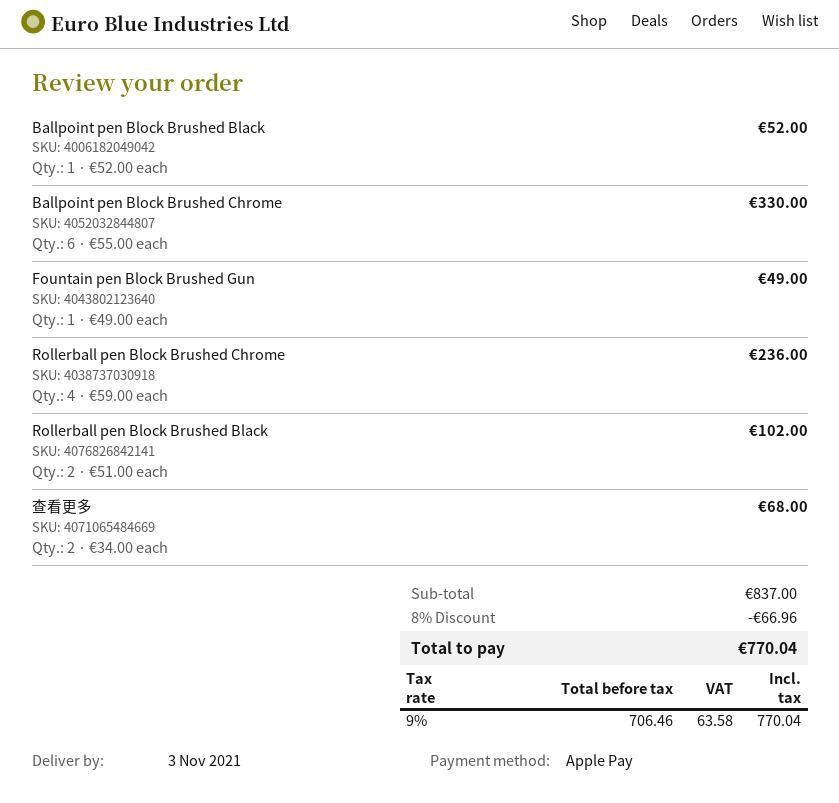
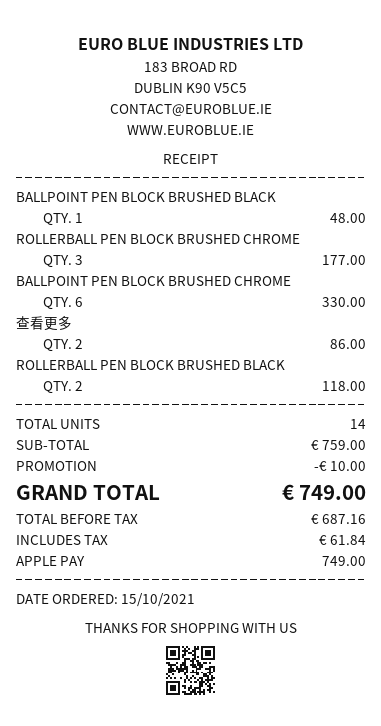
Ballpoint pen Block Brushed Black: 1 for 52.00 -> 1 for 48.00
Fountain pen Block Brushed Gun: 1 for 49.00 -> none
Rollerball pen Block Brushed Chrome: 4 for 236.00 -> 3 for 177.00
Rollerball pen Block Brushed Black: 2 for 102.00 -> 2 for 118.00
查看更多: 2 for 68.00 -> 2 for 86.00
subtotal: 837.00 -> 759.00
discount: 66.96 -> 10.00
net: 706.46 -> 687.16
tax: 63.58 -> 61.84
total: 770.04 -> 749.00

